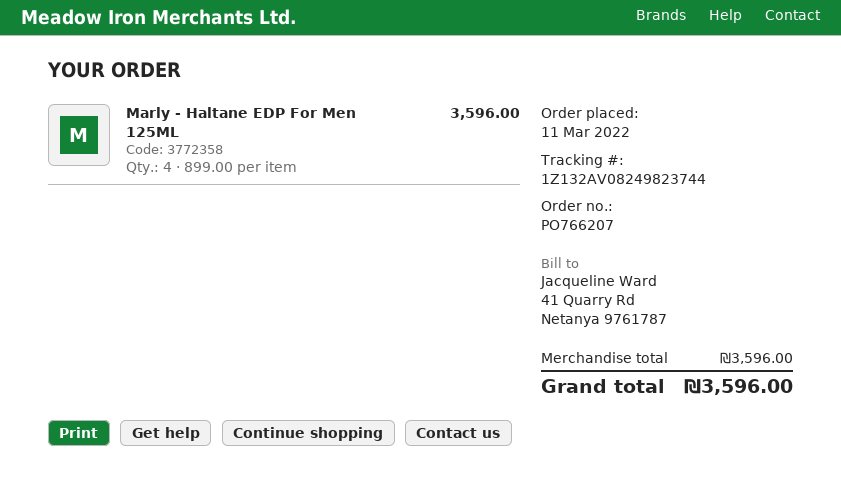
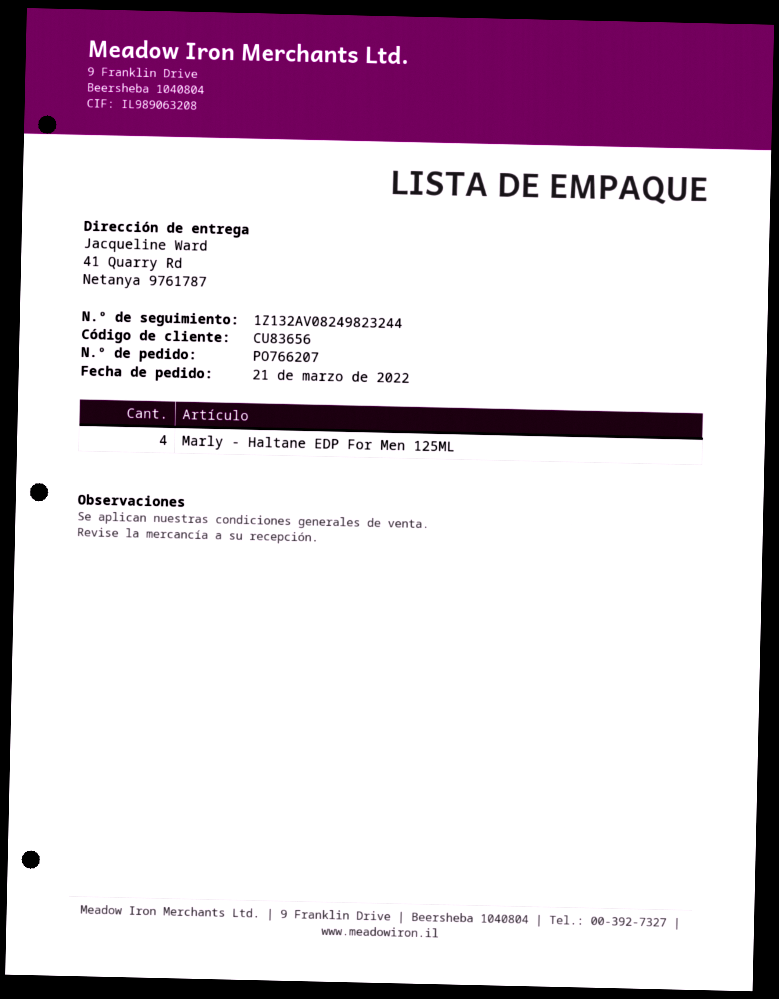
order date: 2022-03-11 -> 2022-03-21
tracking number: 1Z132AV08249823744 -> 1Z132AV08249823244

